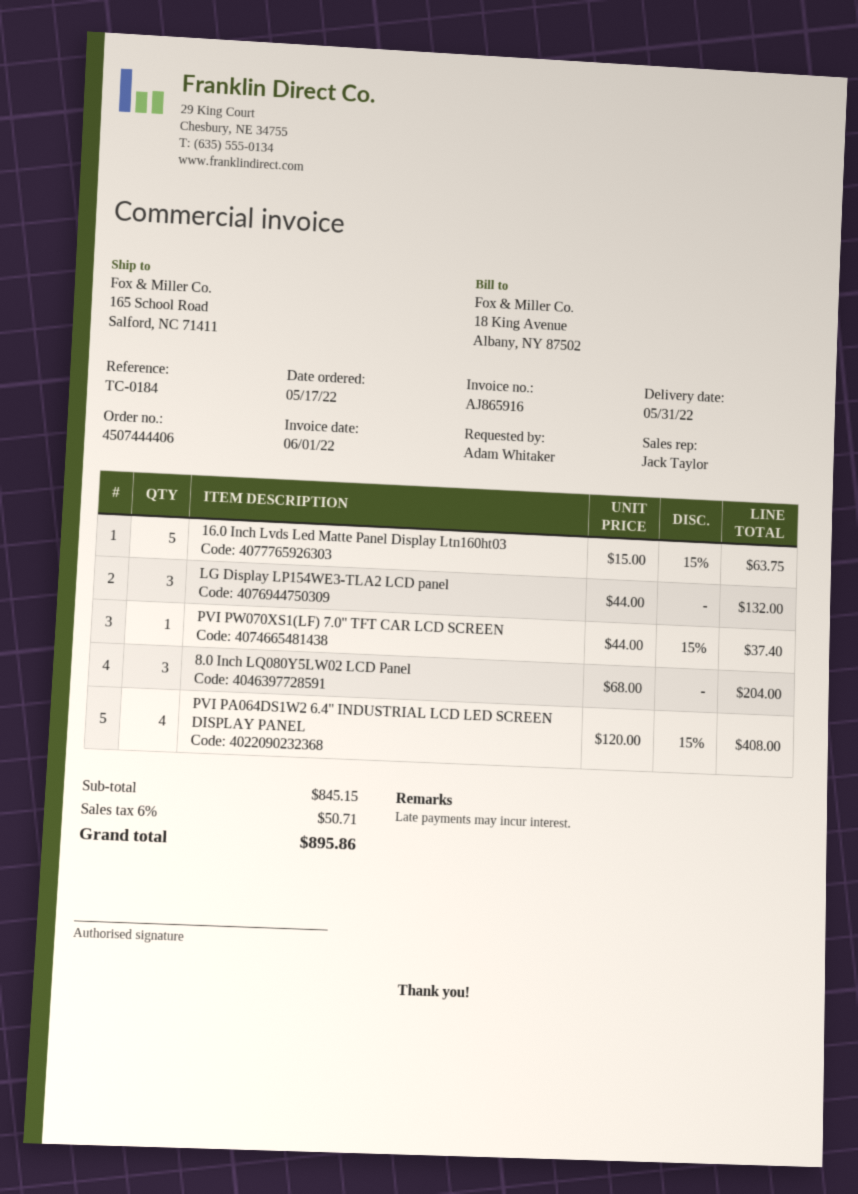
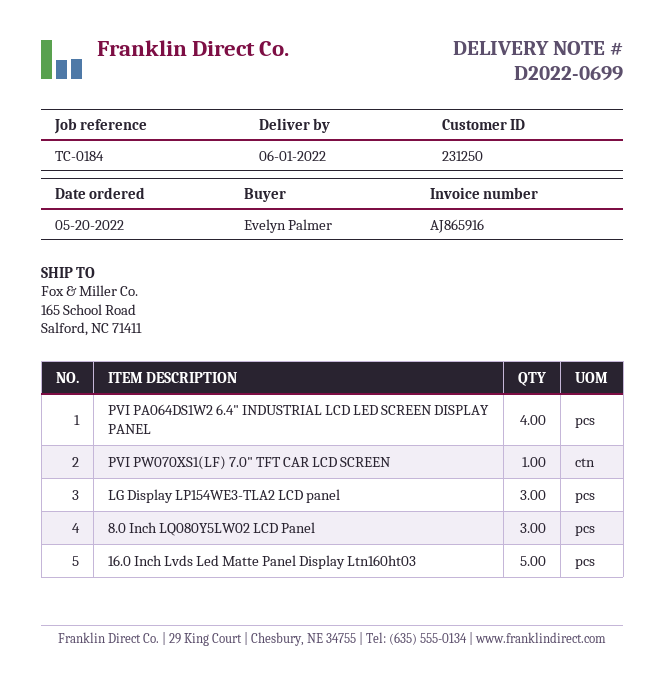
order date: 2022-05-17 -> 2022-05-20
delivery date: 2022-05-31 -> 2022-06-01
ordered by: Adam Whitaker -> Evelyn Palmer

